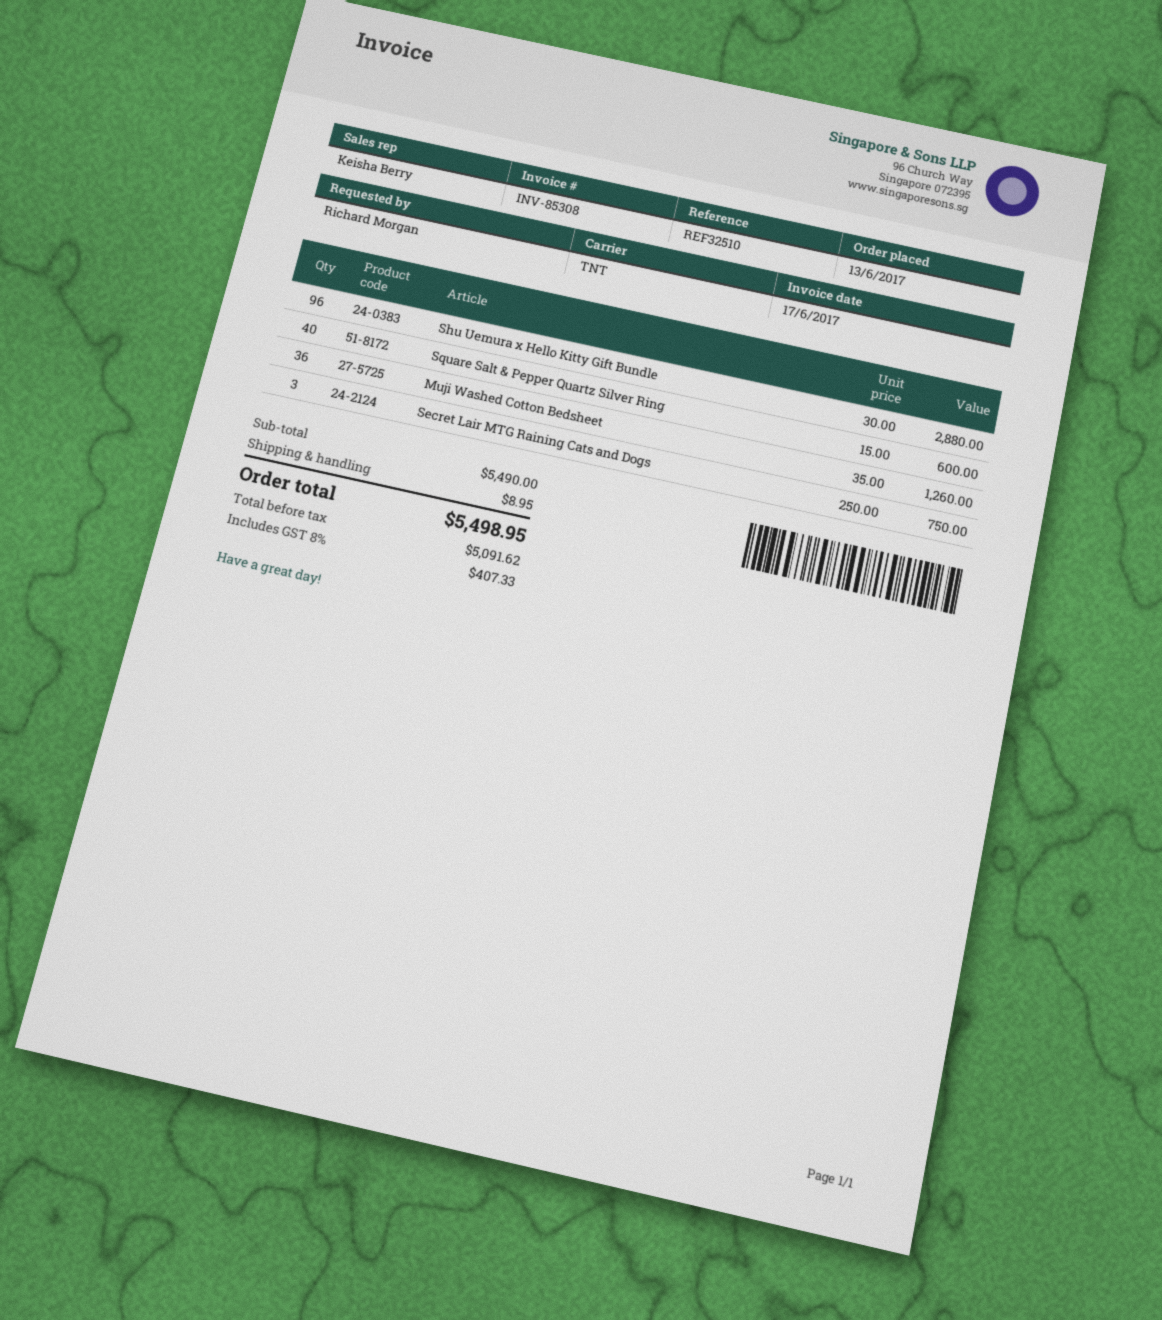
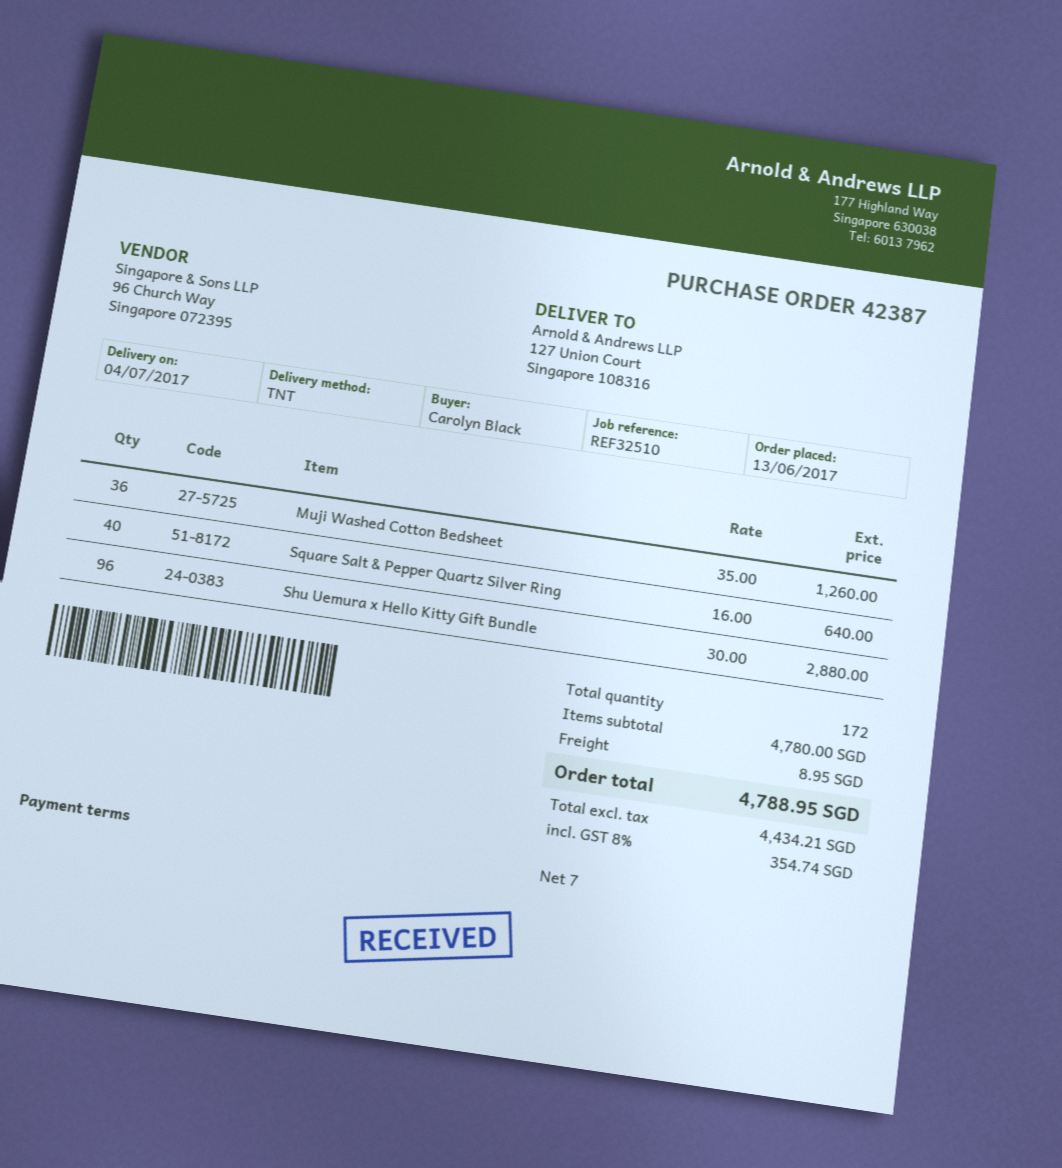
ordered by: Richard Morgan -> Carolyn Black
Square Salt & Pepper Quartz Silver Ring: 40 x 15.00 = 600.00 -> 40 x 16.00 = 640.00
Secret Lair MTG Raining Cats and Dogs: 3 x 250.00 = 750.00 -> none
subtotal: 5490.00 -> 4780.00
net: 5091.62 -> 4434.21
tax: 8% = 407.33 -> 8% = 354.74
total: 5498.95 -> 4788.95

